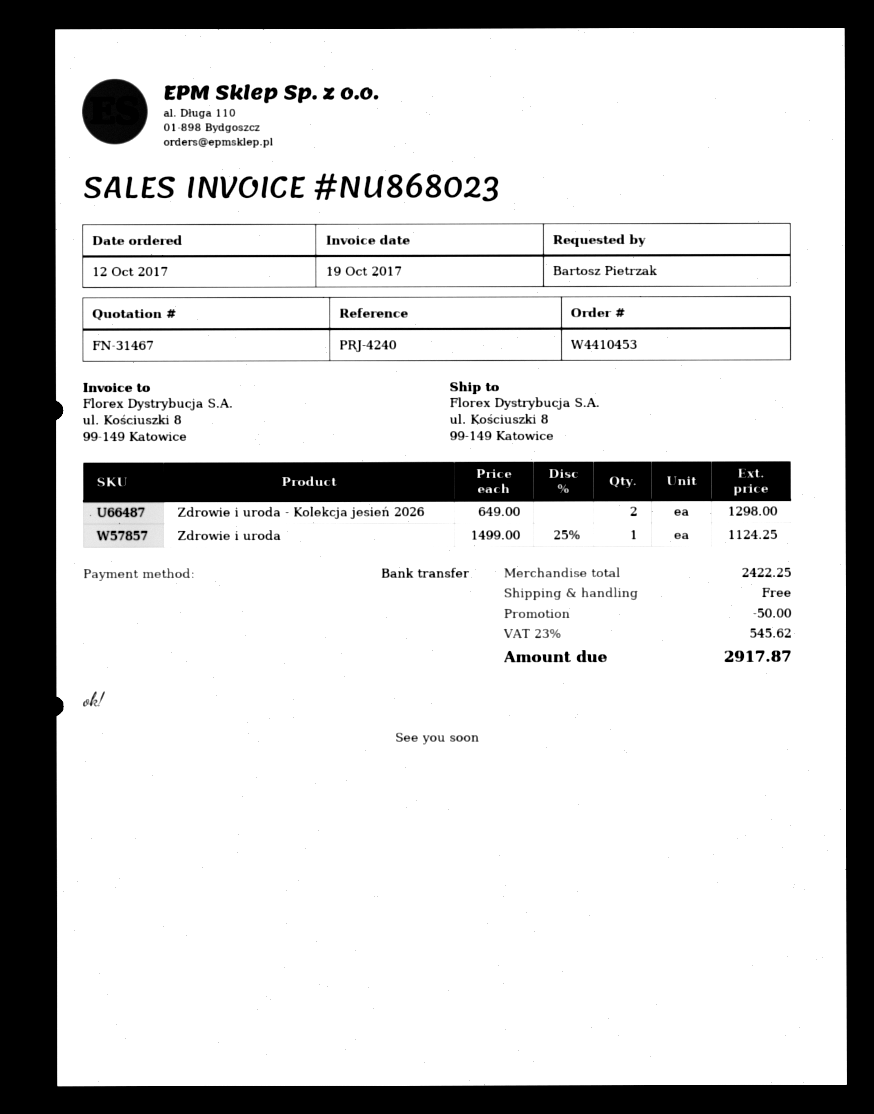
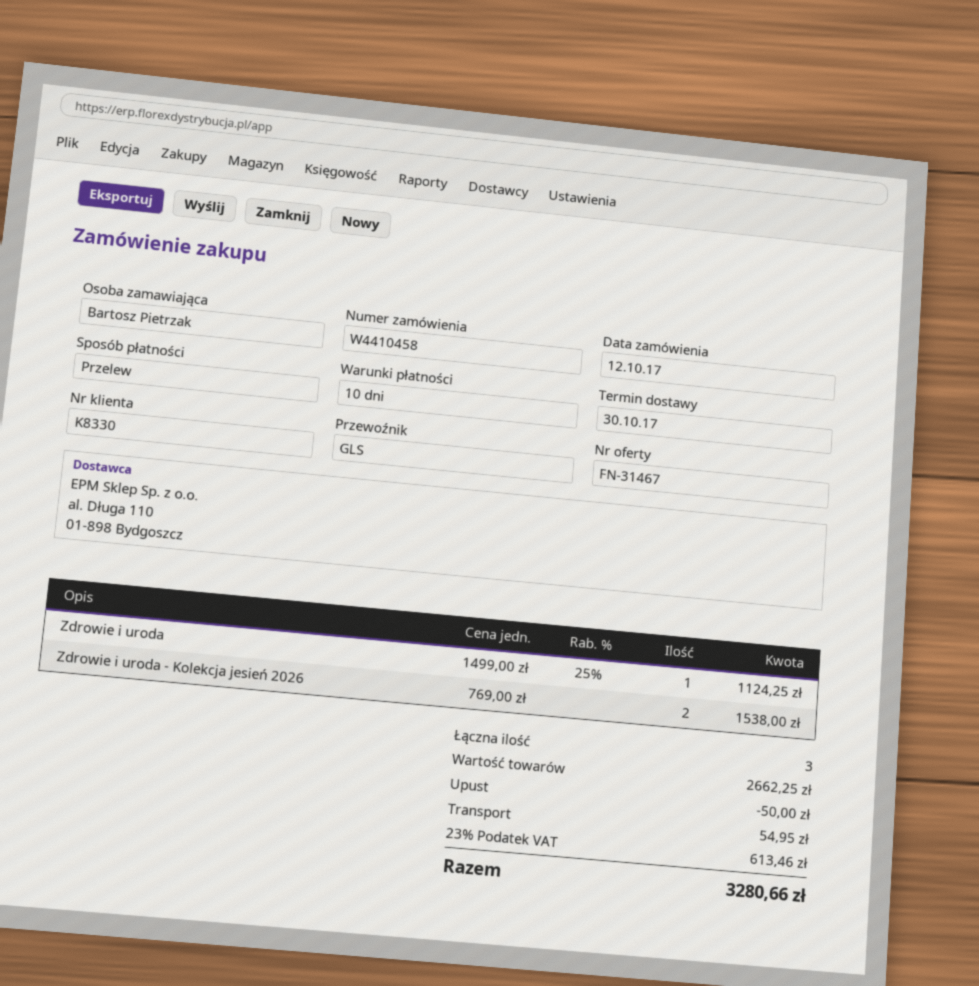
order number: W4410453 -> W4410458
Zdrowie i uroda - Kolekcja jesień 2026: 2 x 649.00 = 1298.00 -> 2 x 769.00 = 1538.00
subtotal: 2422.25 -> 2662.25
shipping: 0.00 -> 54.95
tax: 23% = 545.62 -> 23% = 613.46
total: 2917.87 -> 3280.66

